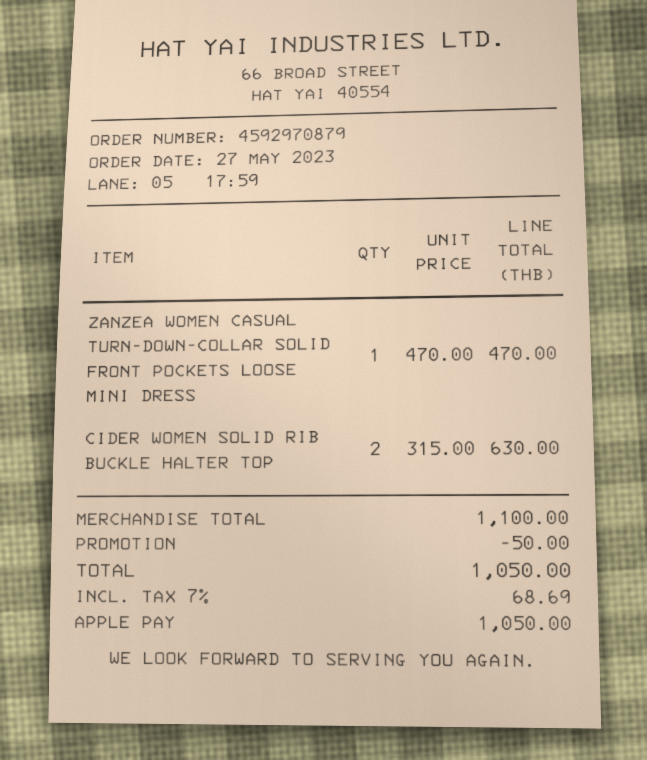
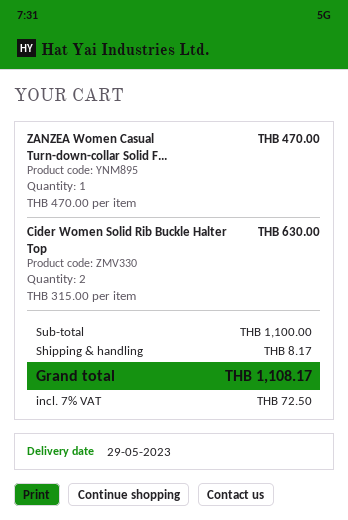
discount: 50.00 -> none
shipping: none -> 8.17
tax: 7% = 68.69 -> 7% = 72.50
total: 1050.00 -> 1108.17

